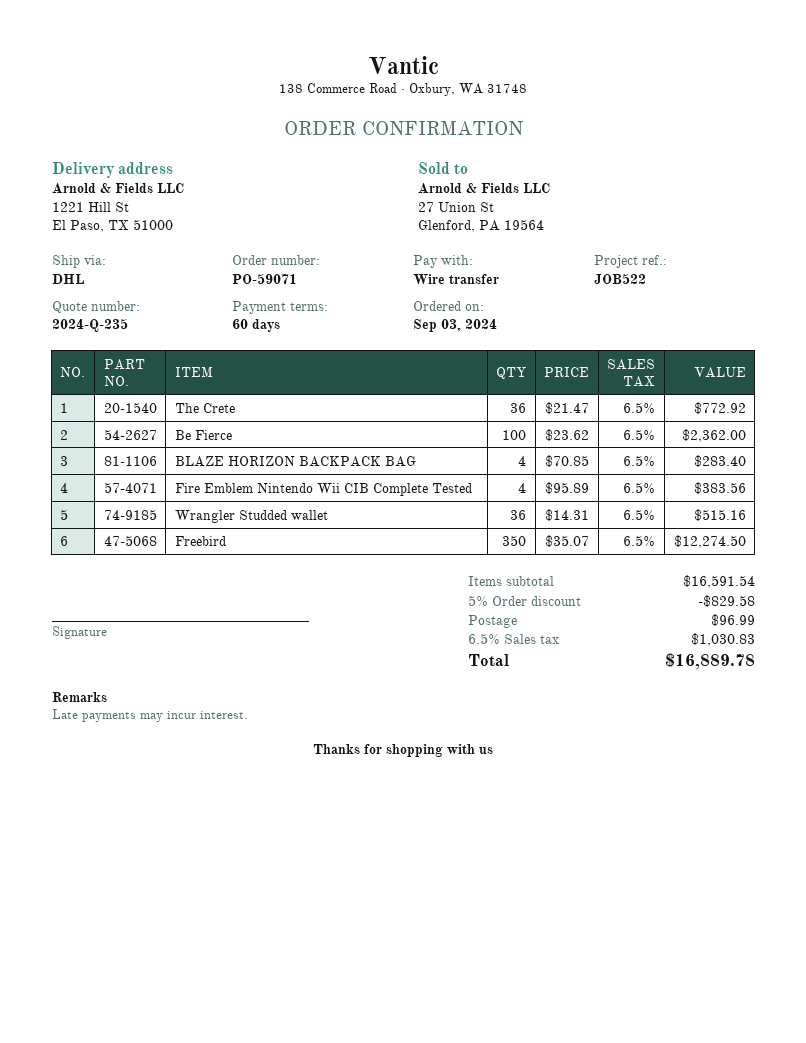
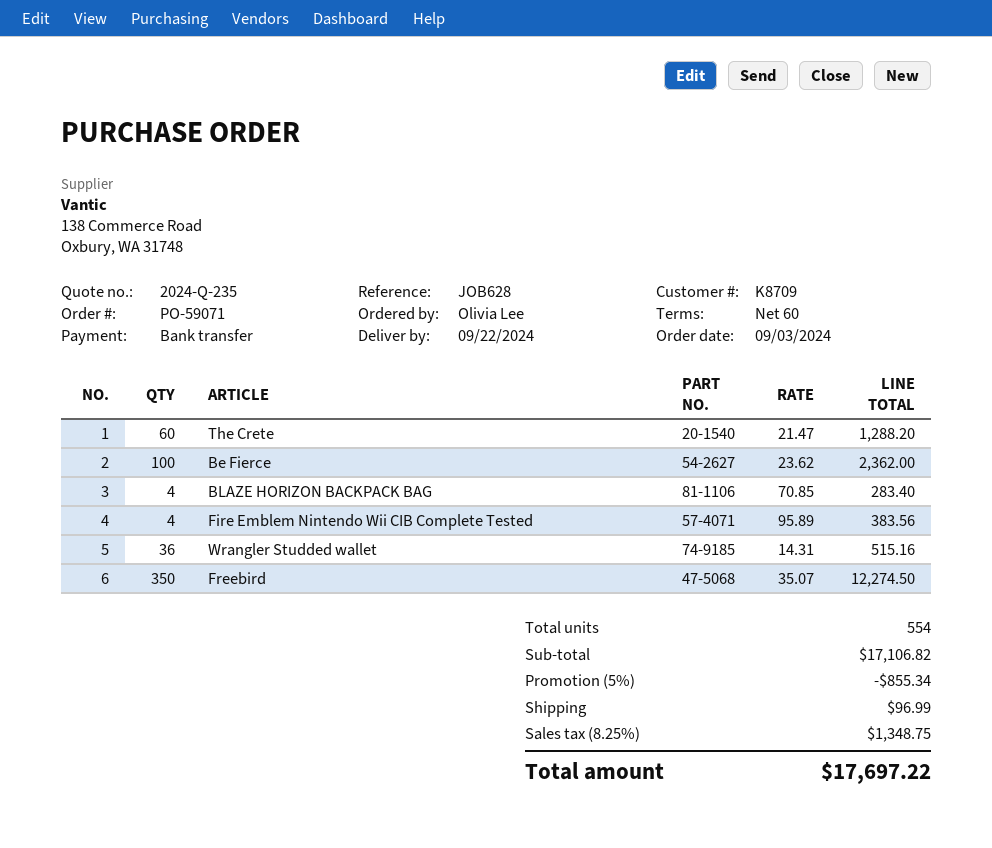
reference: JOB522 -> JOB628
The Crete: 36 x 21.47 = 772.92 -> 60 x 21.47 = 1288.20
subtotal: 16591.54 -> 17106.82
discount: 5% = 829.58 -> 5% = 855.34
tax: 6.5% = 1030.83 -> 8.25% = 1348.75
total: 16889.78 -> 17697.22

